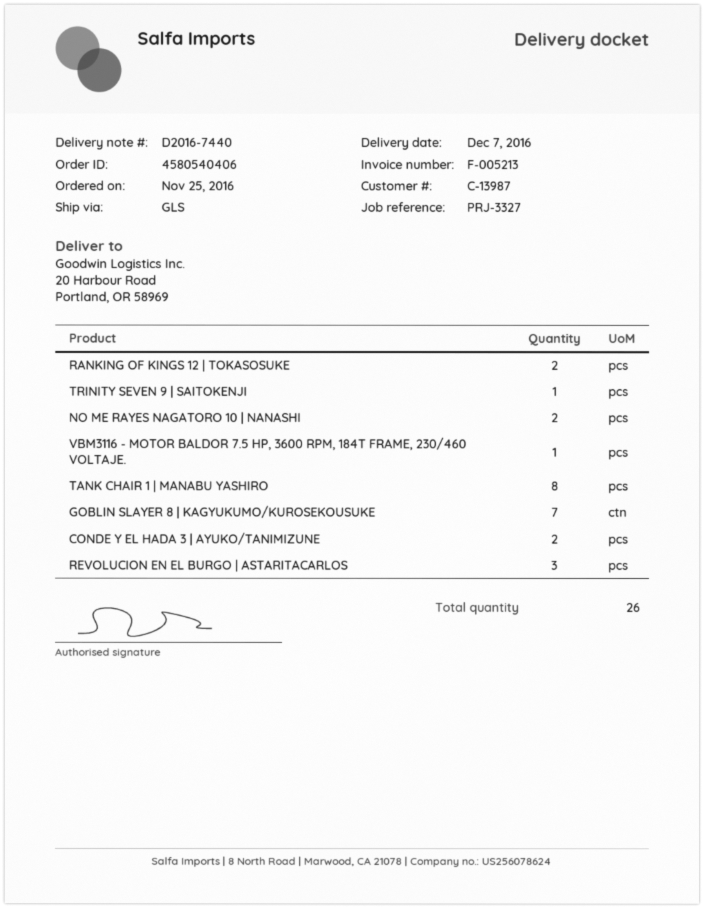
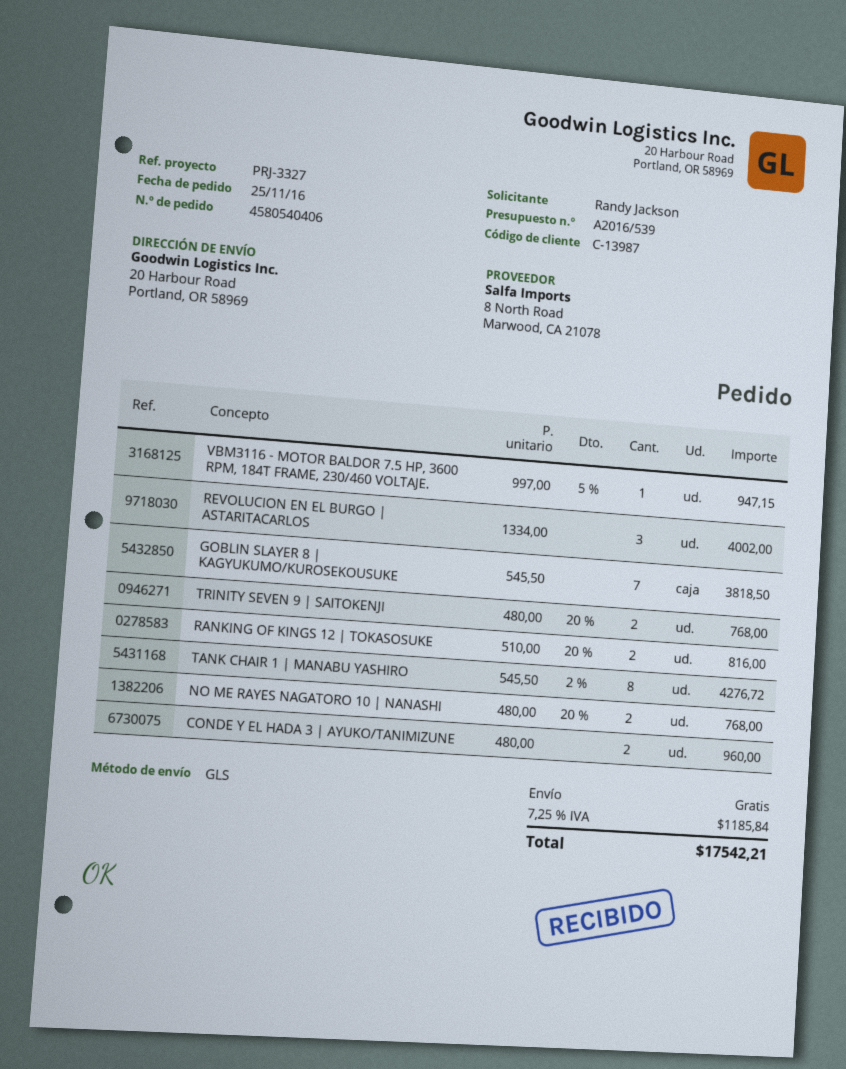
TRINITY SEVEN 9 | SAITOKENJI: 1 -> 2

